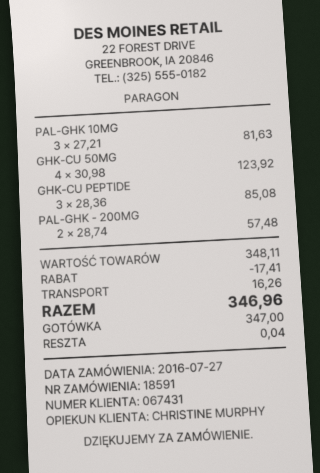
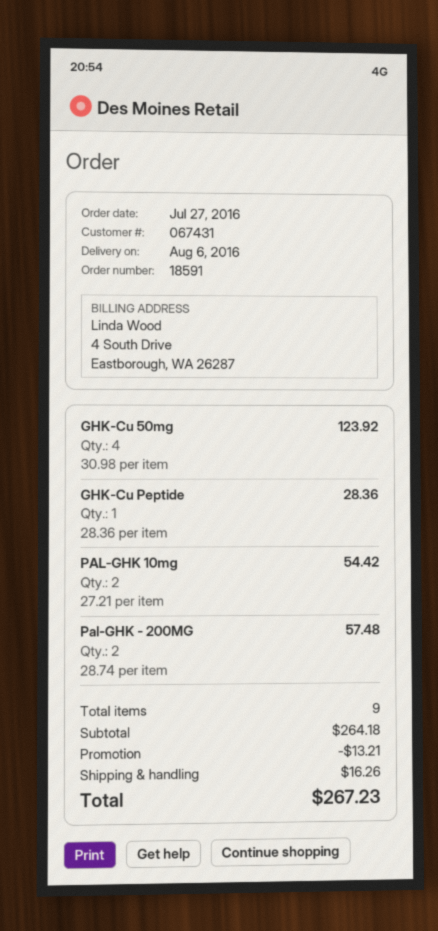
PAL-GHK 10MG: 3 x 27.21 = 81.63 -> 2 x 27.21 = 54.42
GHK-CU PEPTIDE: 3 x 28.36 = 85.08 -> 1 x 28.36 = 28.36
subtotal: 348.11 -> 264.18
discount: 17.41 -> 13.21
total: 346.96 -> 267.23

